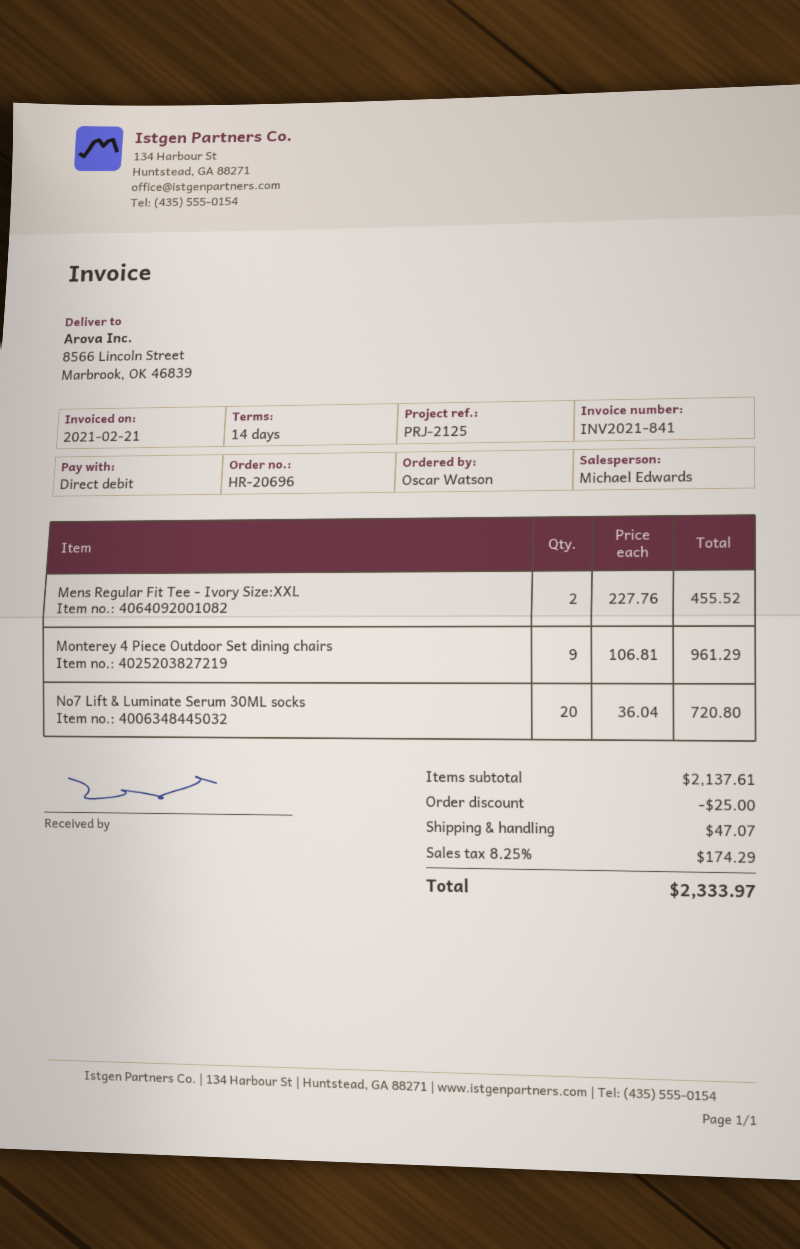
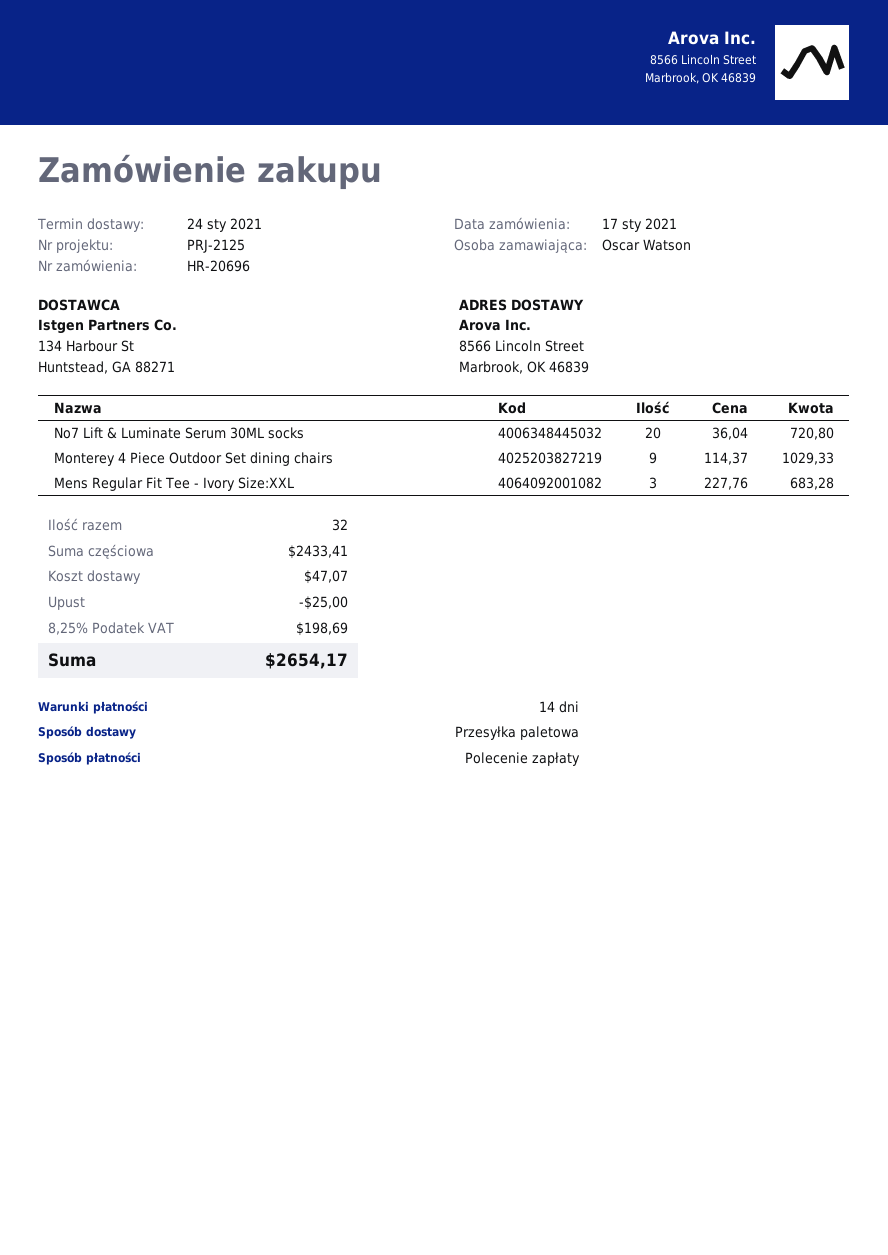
Mens Regular Fit Tee - Ivory Size:XXL: 2 x 227.76 = 455.52 -> 3 x 227.76 = 683.28
Monterey 4 Piece Outdoor Set dining chairs: 9 x 106.81 = 961.29 -> 9 x 114.37 = 1029.33
subtotal: 2137.61 -> 2433.41
tax: 8.25% = 174.29 -> 8.25% = 198.69
total: 2333.97 -> 2654.17

